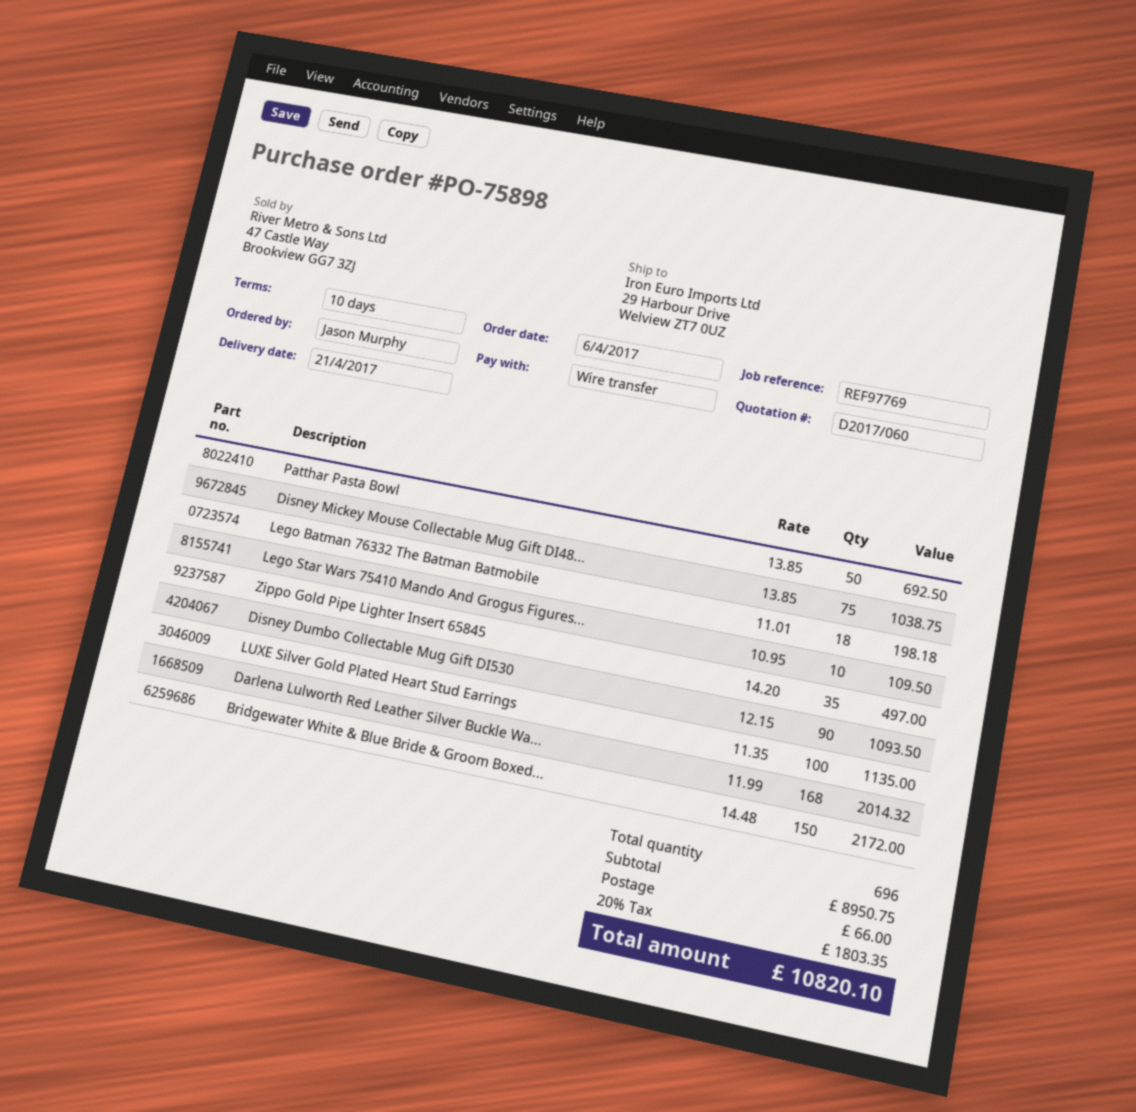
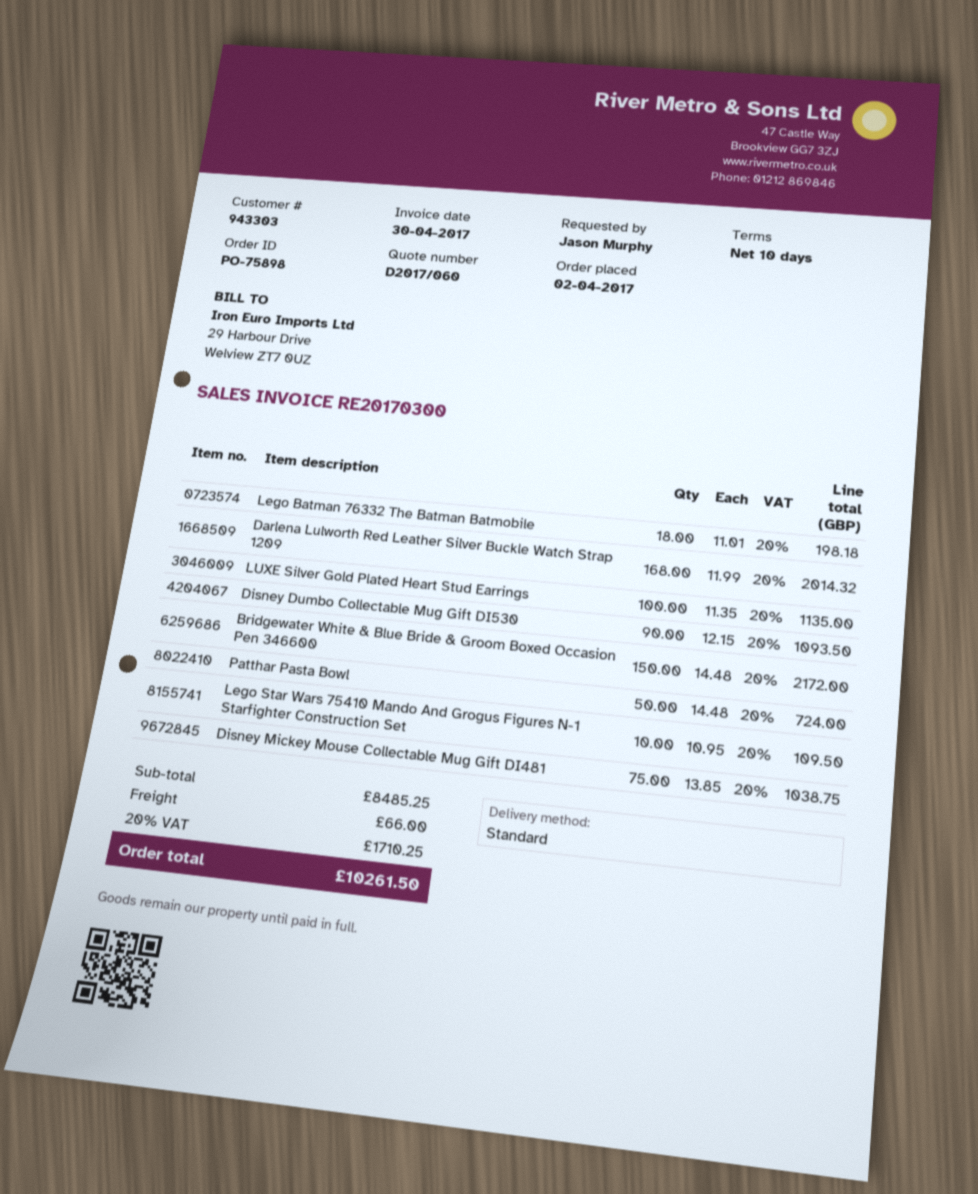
order date: 2017-04-06 -> 2017-04-02
Patthar Pasta Bowl: 50 x 13.85 = 692.50 -> 50 x 14.48 = 724.00
Zippo Gold Pipe Lighter Insert 65845: 35 x 14.20 = 497.00 -> none
subtotal: 8950.75 -> 8485.25
tax: 20% = 1803.35 -> 20% = 1710.25
total: 10820.10 -> 10261.50

